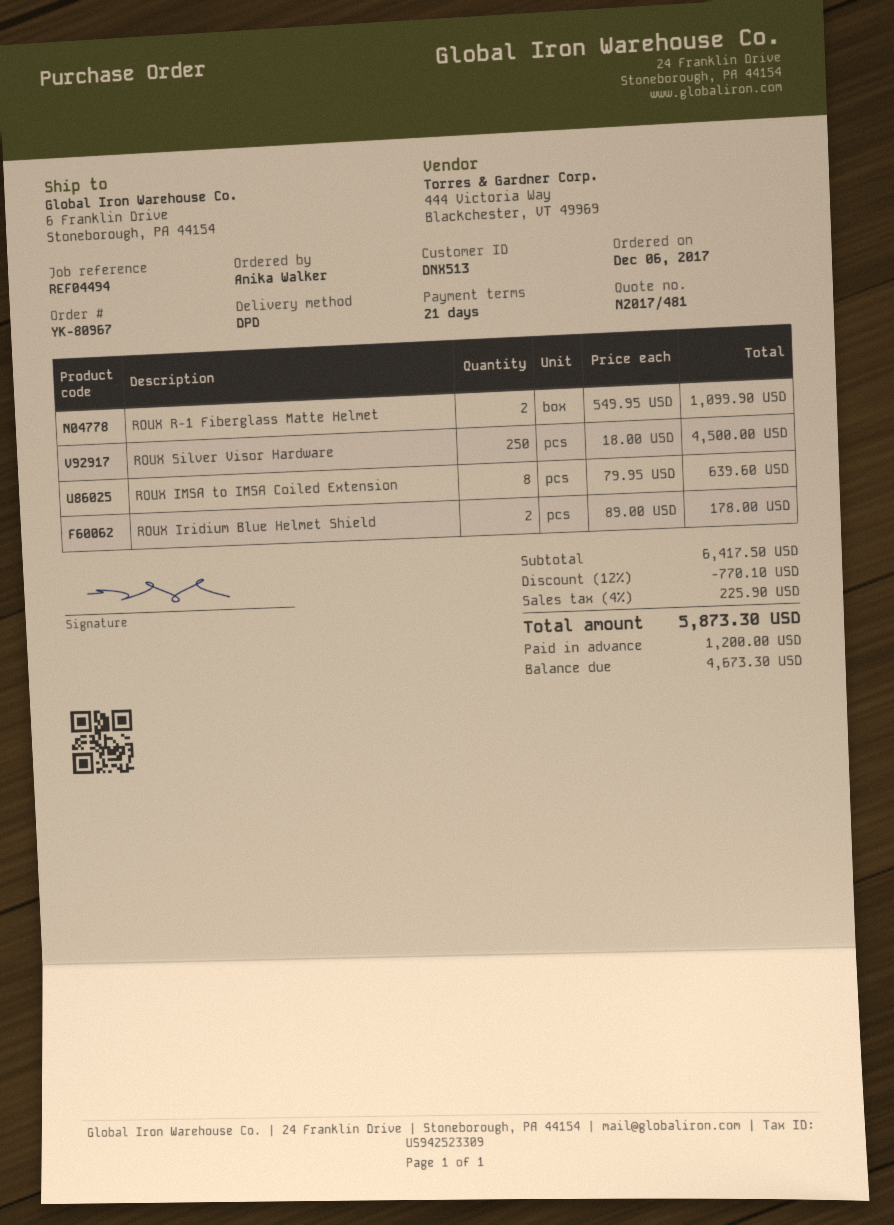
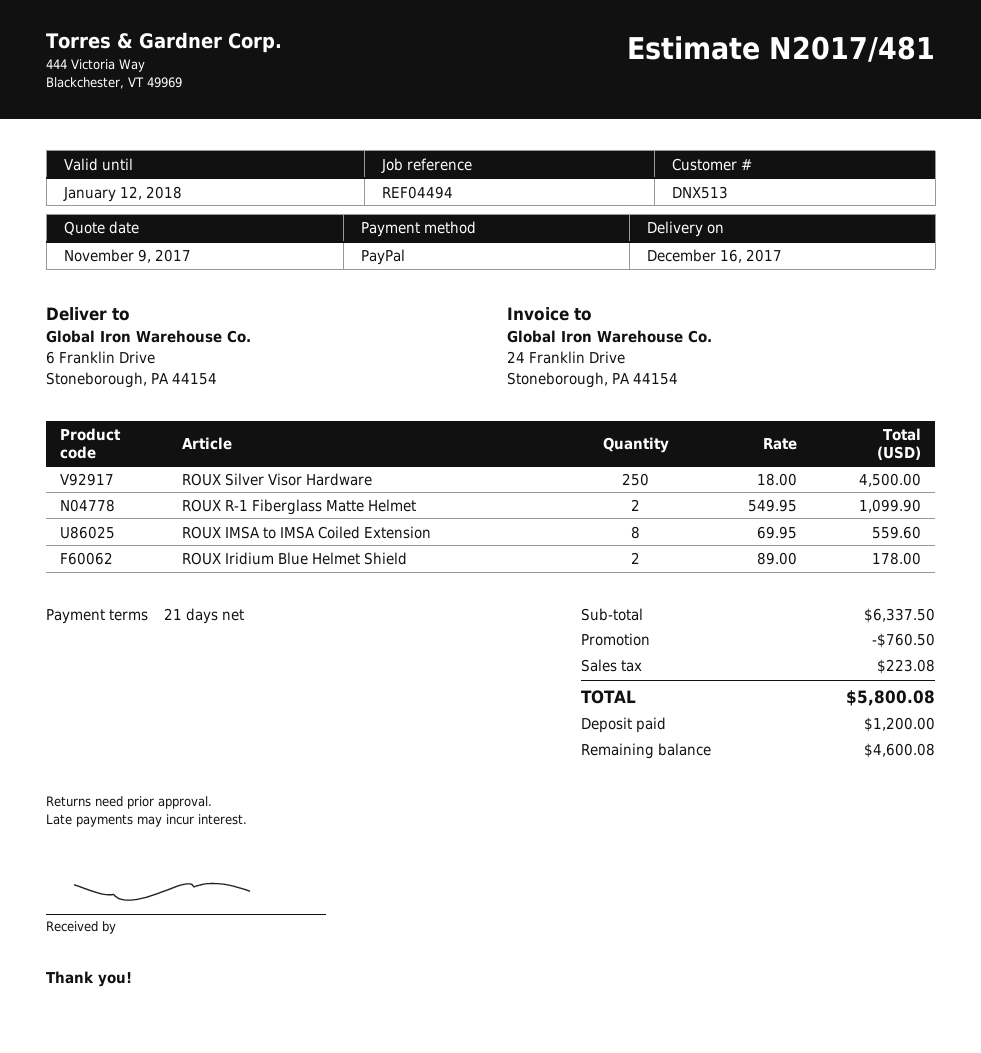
ROUX IMSA to IMSA Coiled Extension: 8 x 79.95 = 639.60 -> 8 x 69.95 = 559.60
subtotal: 6417.50 -> 6337.50
discount: 770.10 -> 760.50
tax: 225.90 -> 223.08
total: 5873.30 -> 5800.08
balance: 4673.30 -> 4600.08

